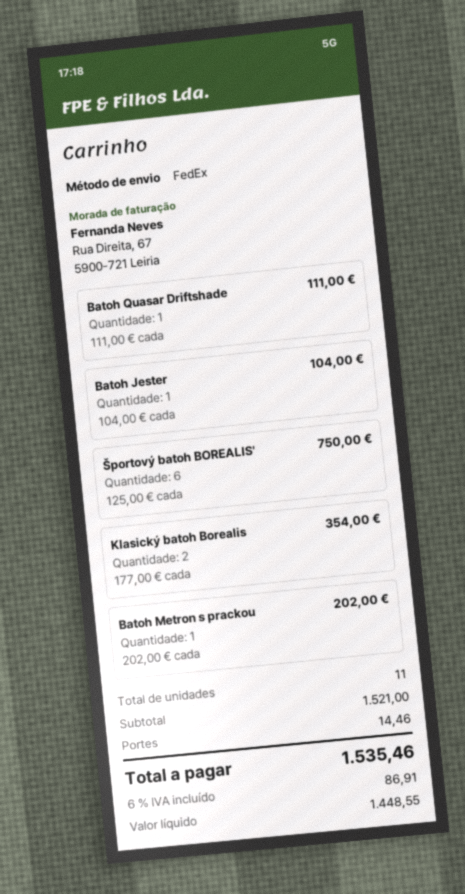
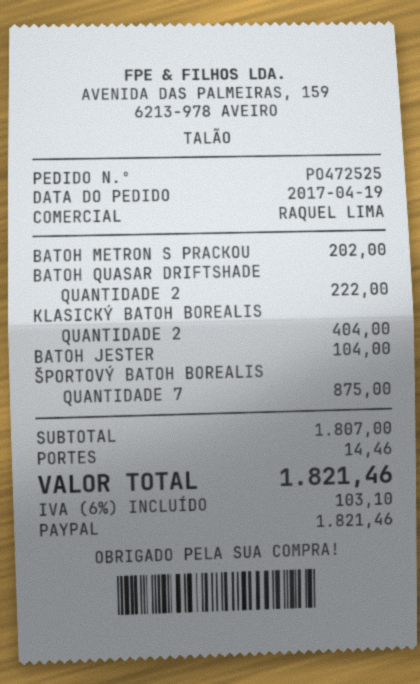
Batoh Quasar Driftshade: 1 for 111.00 -> 2 for 222.00
Športový batoh BOREALIS': 6 for 750.00 -> 7 for 875.00
Klasický batoh Borealis: 2 for 354.00 -> 2 for 404.00
subtotal: 1521.00 -> 1807.00
tax: 6% = 86.91 -> 6% = 103.10
total: 1535.46 -> 1821.46

